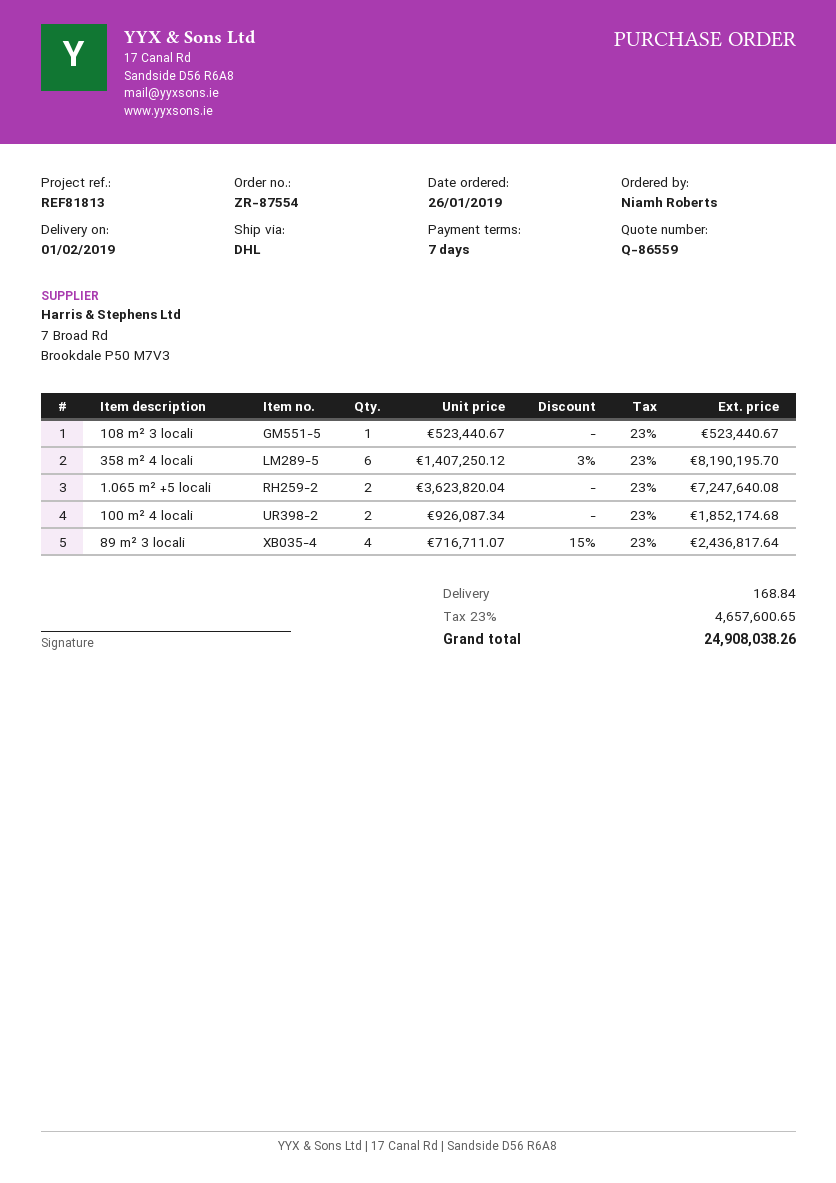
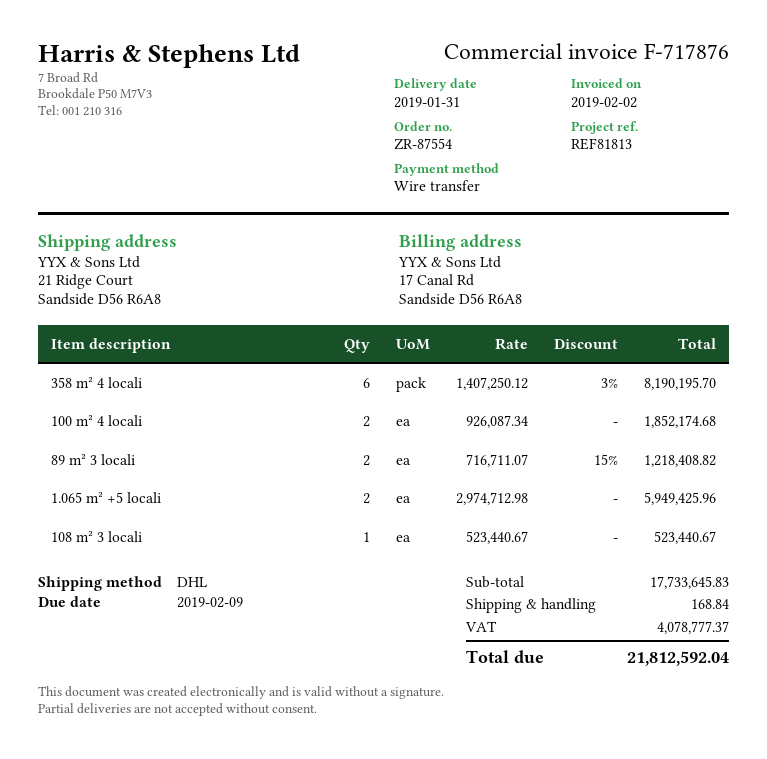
delivery date: 2019-02-01 -> 2019-01-31
1.065 m² +5 locali: 2 x 3623820.04 = 7247640.08 -> 2 x 2974712.98 = 5949425.96
89 m² 3 locali: 4 x 716711.07 - 15% = 2436817.64 -> 2 x 716711.07 - 15% = 1218408.82
tax: 4657600.65 -> 4078777.37
total: 24908038.26 -> 21812592.04

